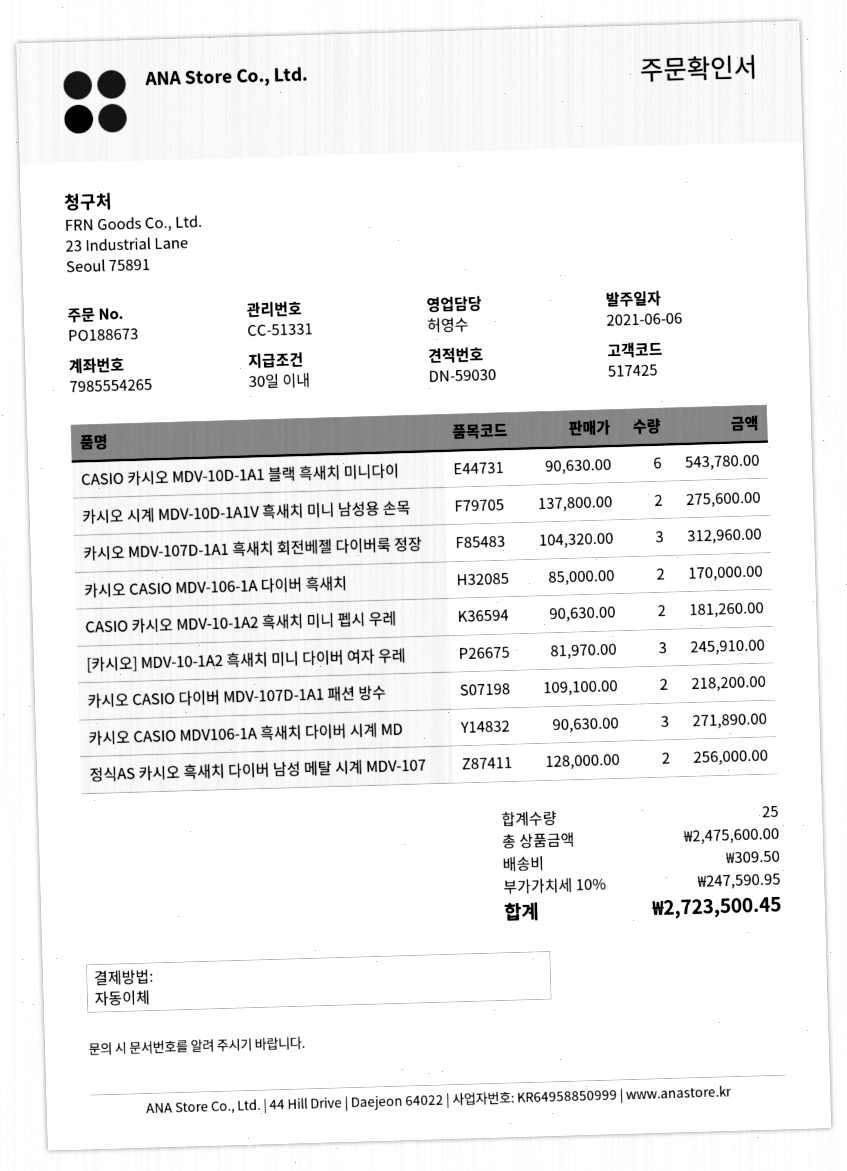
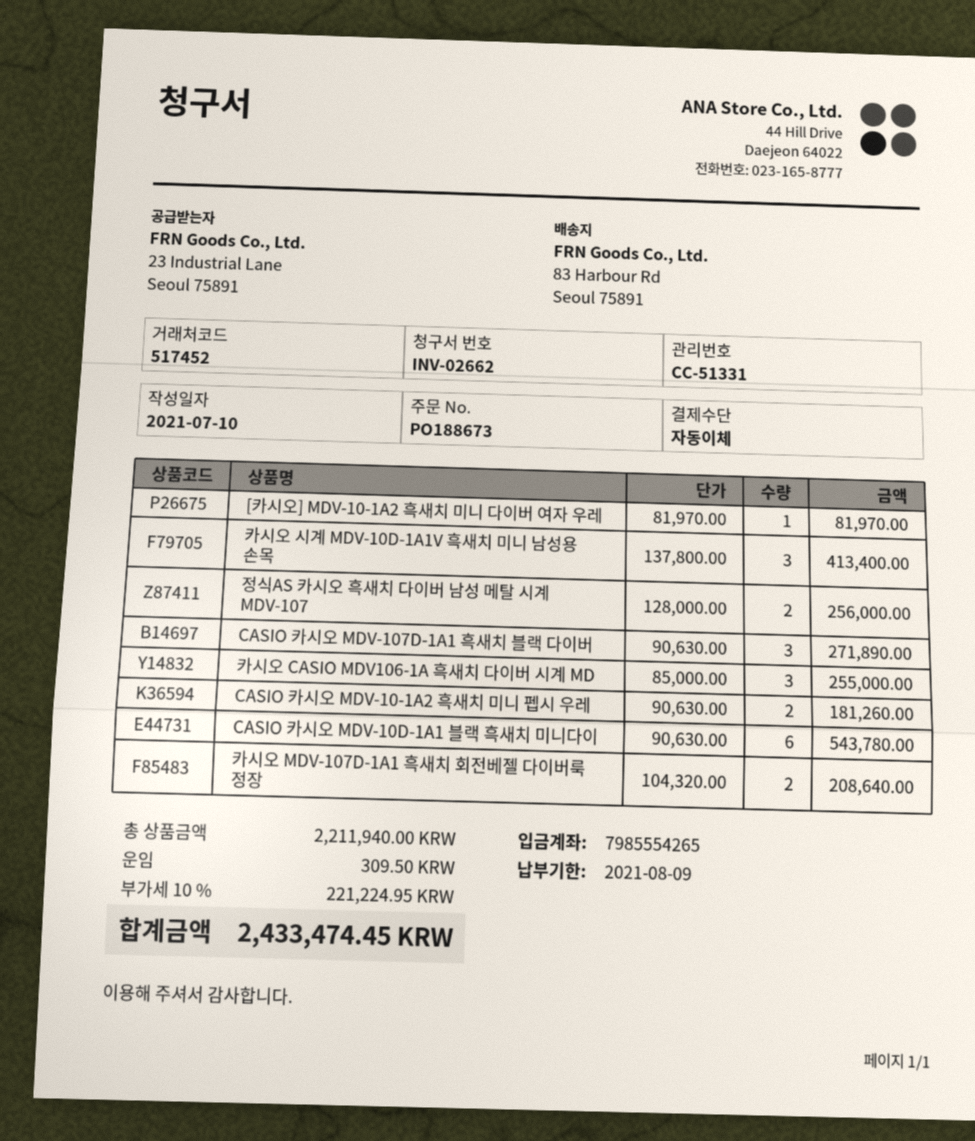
customer number: 517425 -> 517452
카시오 시계 MDV-10D-1A1V 흑새치 미니 남성용 손목: 2 x 137800.00 = 275600.00 -> 3 x 137800.00 = 413400.00
카시오 MDV-107D-1A1 흑새치 회전베젤 다이버룩 정장: 3 x 104320.00 = 312960.00 -> 2 x 104320.00 = 208640.00
카시오 CASIO MDV-106-1A 다이버 흑새치: 2 x 85000.00 = 170000.00 -> none
[카시오] MDV-10-1A2 흑새치 미니 다이버 여자 우레: 3 x 81970.00 = 245910.00 -> 1 x 81970.00 = 81970.00
카시오 CASIO 다이버 MDV-107D-1A1 패션 방수: 2 x 109100.00 = 218200.00 -> none
카시오 CASIO MDV106-1A 흑새치 다이버 시계 MD: 3 x 90630.00 = 271890.00 -> 3 x 85000.00 = 255000.00
CASIO 카시오 MDV-107D-1A1 흑새치 블랙 다이버: none -> 3 x 90630.00 = 271890.00
subtotal: 2475600.00 -> 2211940.00
tax: 10% = 247590.95 -> 10% = 221224.95
total: 2723500.45 -> 2433474.45

